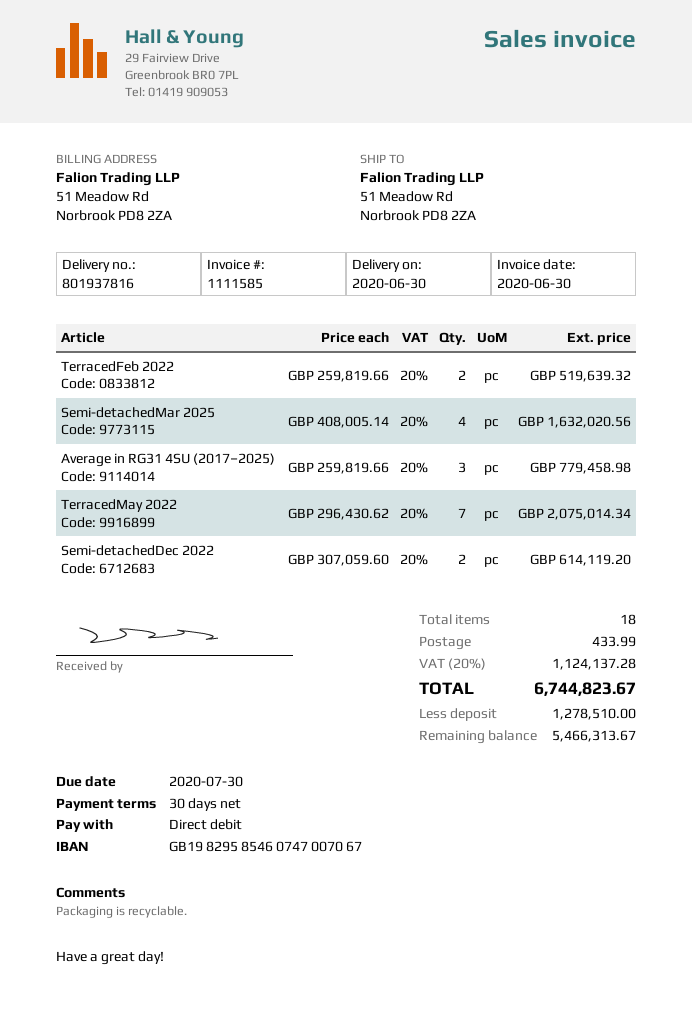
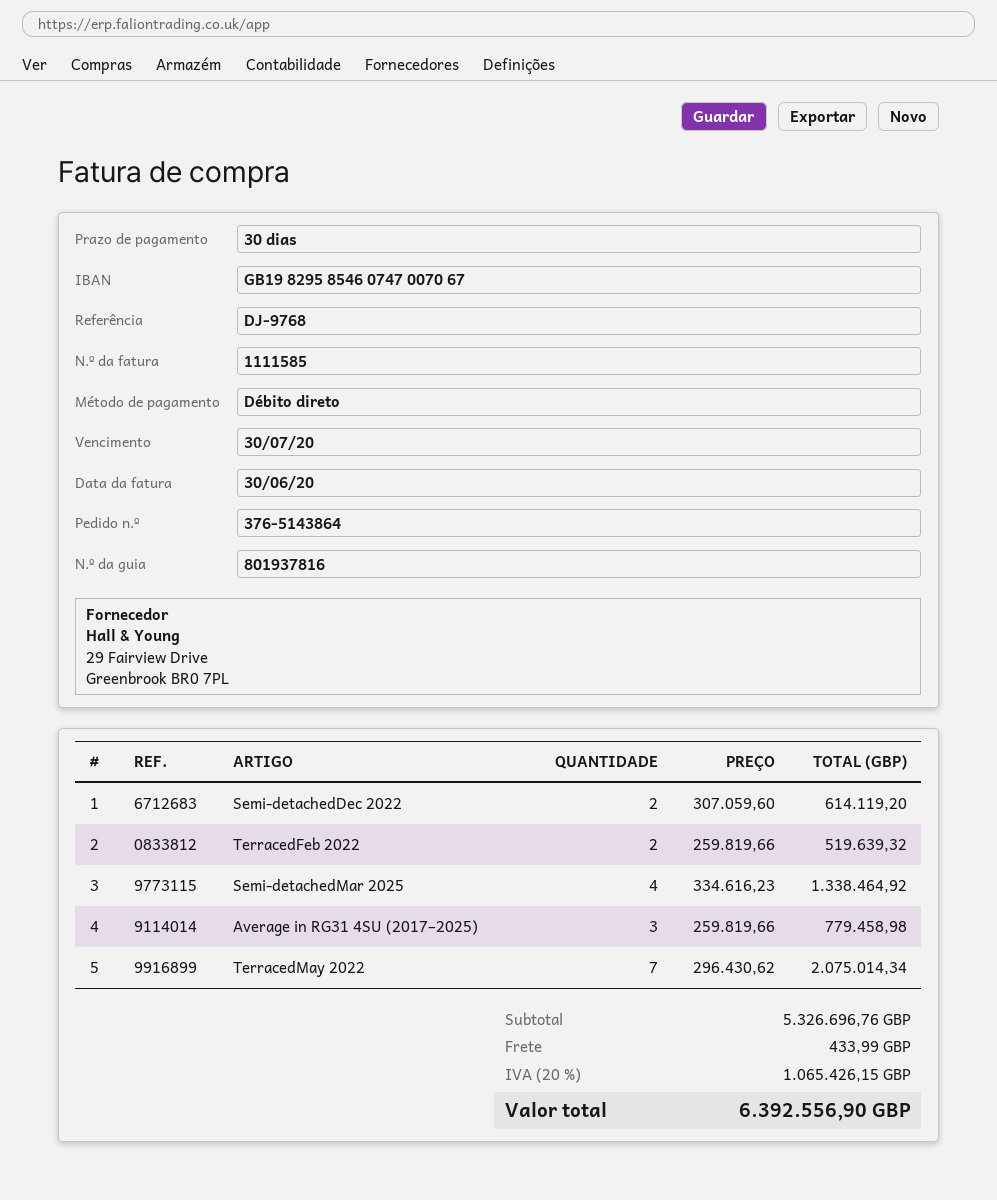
Semi-detachedMar 2025: 4 x 408005.14 = 1632020.56 -> 4 x 334616.23 = 1338464.92
tax: 20% = 1124137.28 -> 20% = 1065426.15
total: 6744823.67 -> 6392556.90

